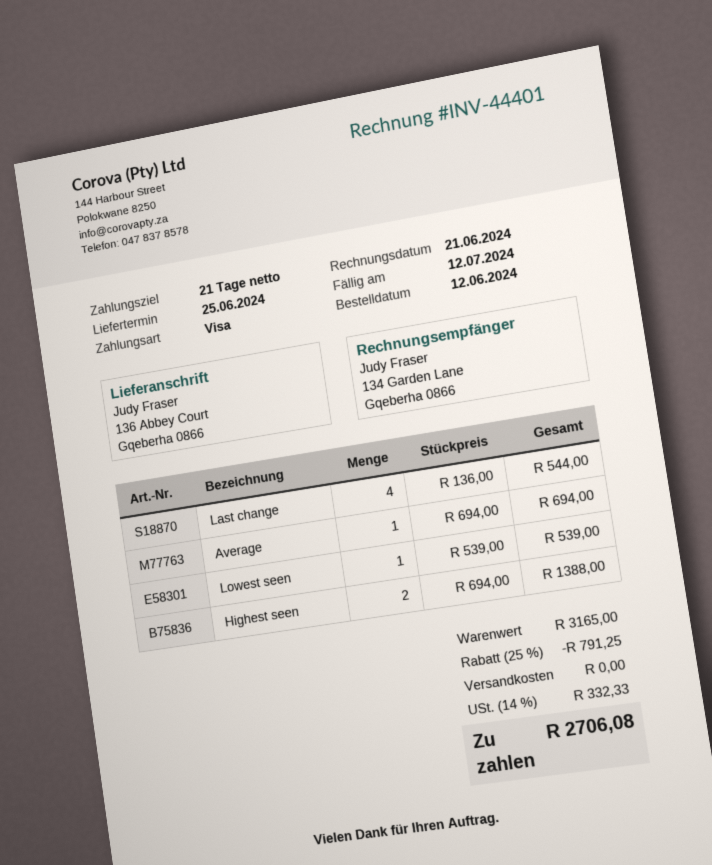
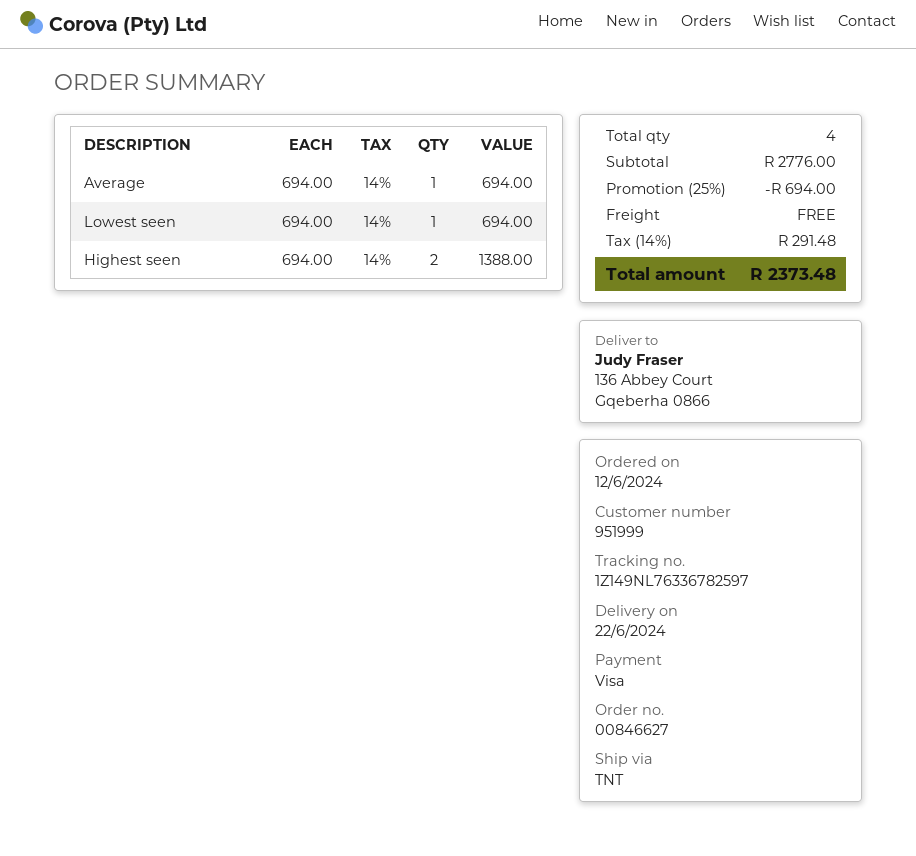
delivery date: 2024-06-25 -> 2024-06-22
Last change: 4 x 136.00 = 544.00 -> none
Lowest seen: 1 x 539.00 = 539.00 -> 1 x 694.00 = 694.00
subtotal: 3165.00 -> 2776.00
discount: 25% = 791.25 -> 25% = 694.00
tax: 14% = 332.33 -> 14% = 291.48
total: 2706.08 -> 2373.48

